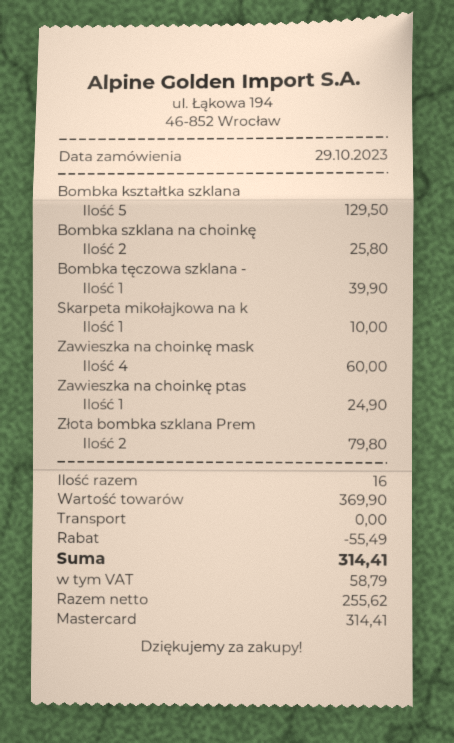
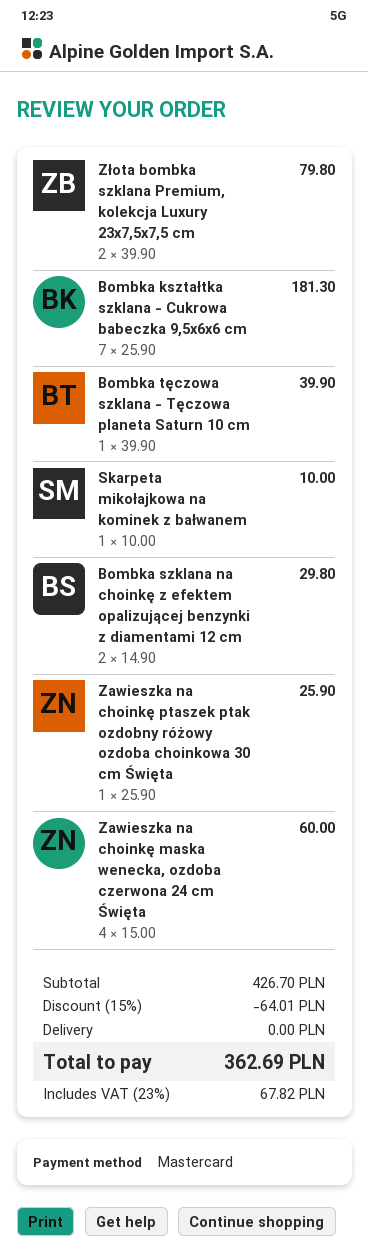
Bombka kształtka szklana: 5 for 129.50 -> 7 for 181.30
Bombka szklana na choinkę: 2 for 25.80 -> 2 for 29.80
Zawieszka na choinkę ptas: 1 for 24.90 -> 1 for 25.90
subtotal: 369.90 -> 426.70
discount: 55.49 -> 64.01
tax: 58.79 -> 67.82
total: 314.41 -> 362.69

